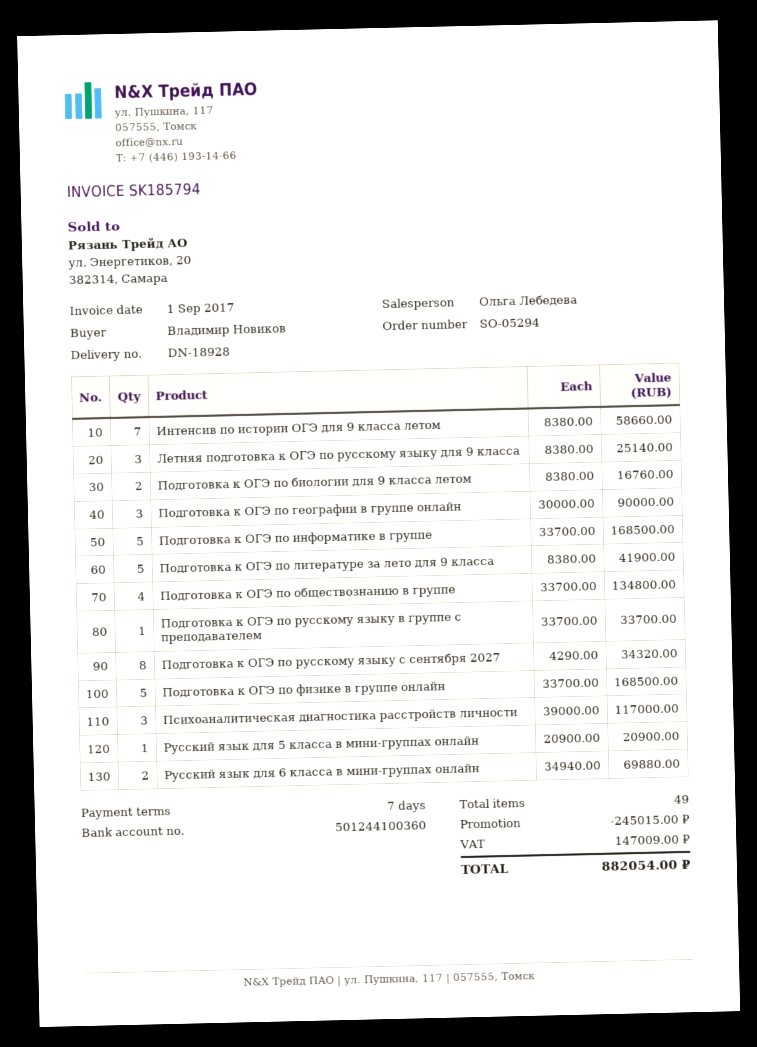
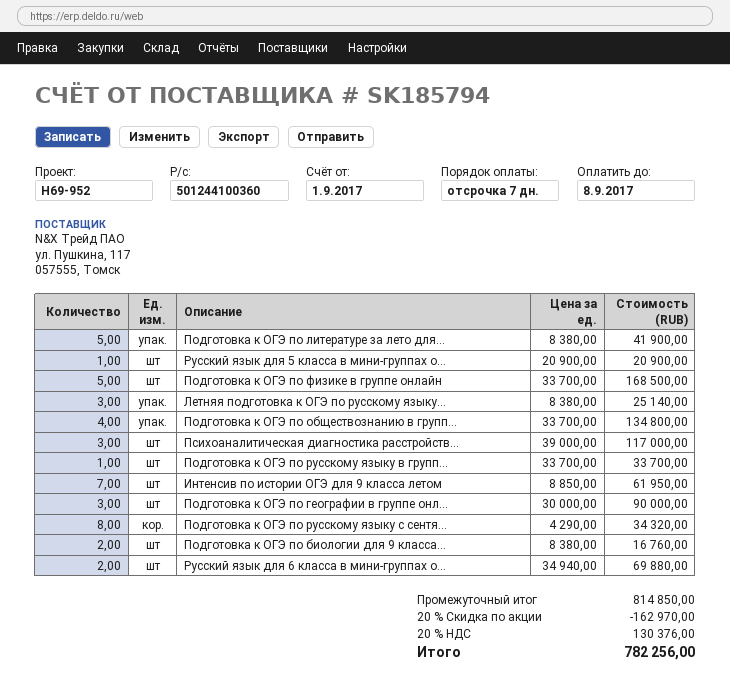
Интенсив по истории ОГЭ для 9 класса летом: 7 x 8380.00 = 58660.00 -> 7 x 8850.00 = 61950.00
Подготовка к ОГЭ по информатике в группе: 5 x 33700.00 = 168500.00 -> none
discount: 245015.00 -> 162970.00
tax: 147009.00 -> 130376.00
total: 882054.00 -> 782256.00

